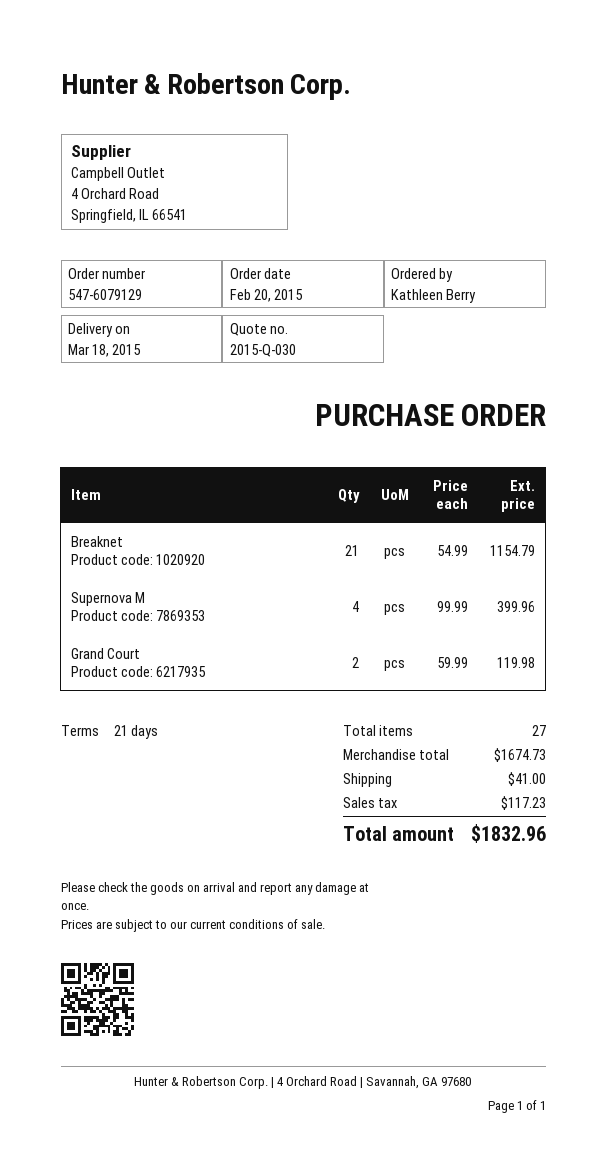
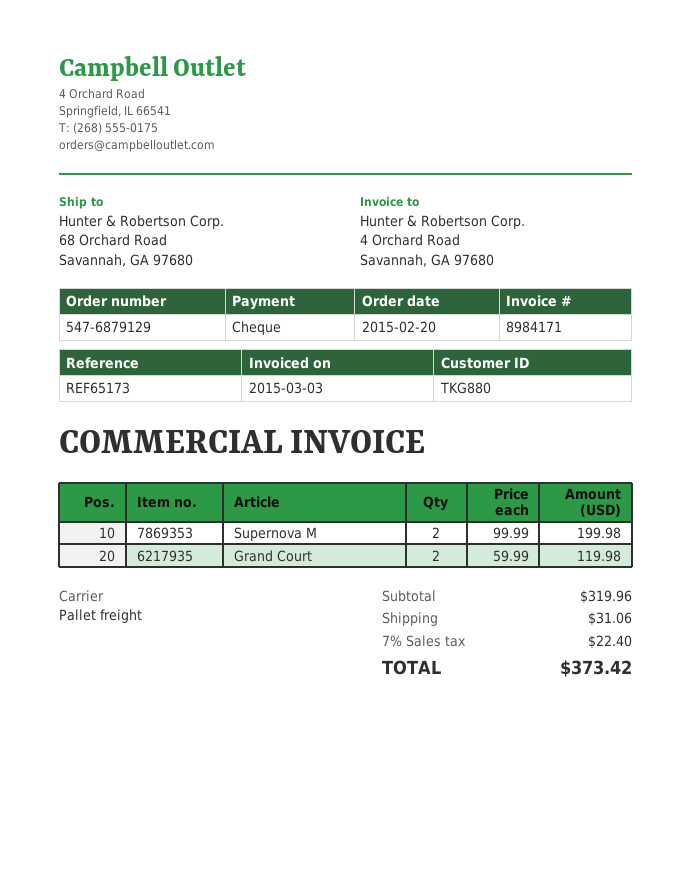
order number: 547-6079129 -> 547-6879129
Breaknet: 21 x 54.99 = 1154.79 -> none
Supernova M: 4 x 99.99 = 399.96 -> 2 x 99.99 = 199.98
subtotal: 1674.73 -> 319.96
shipping: 41.00 -> 31.06
tax: 117.23 -> 22.40
total: 1832.96 -> 373.42

